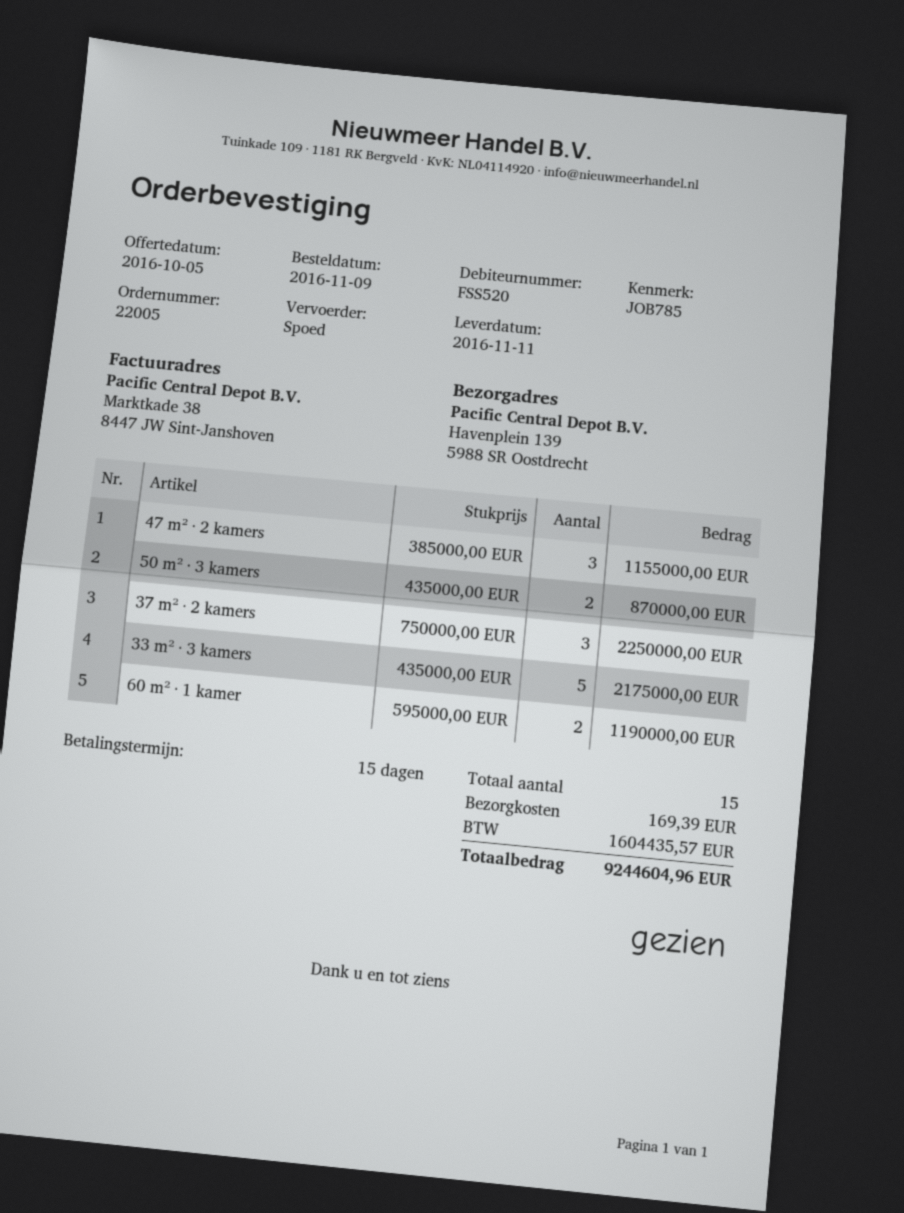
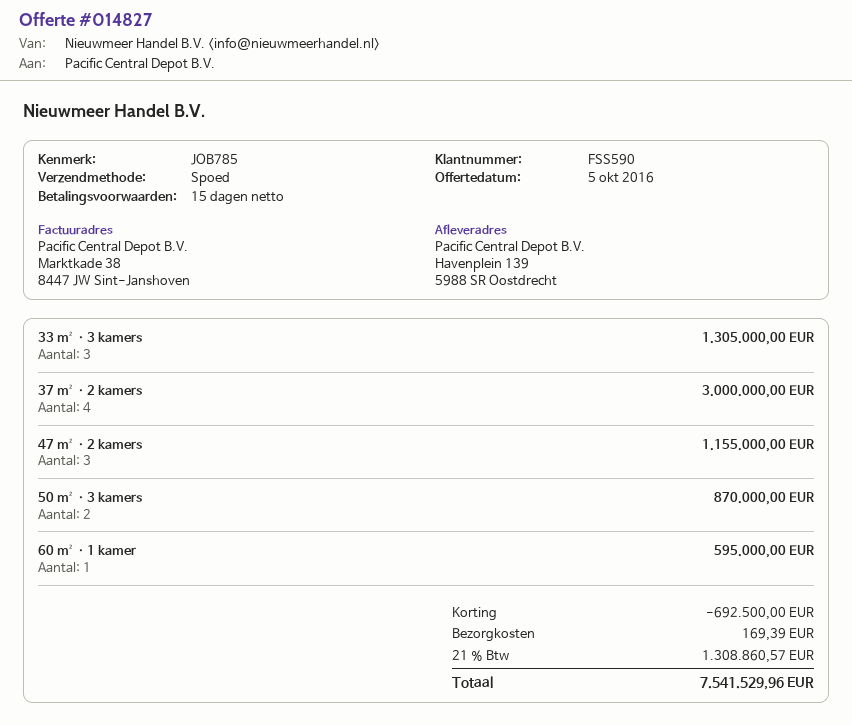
customer number: FSS520 -> FSS590
37 m² · 2 kamers: 3 for 2250000.00 -> 4 for 3000000.00
33 m² · 3 kamers: 5 for 2175000.00 -> 3 for 1305000.00
60 m² · 1 kamer: 2 for 1190000.00 -> 1 for 595000.00
discount: none -> 692500.00
tax: 1604435.57 -> 1308860.57
total: 9244604.96 -> 7541529.96

